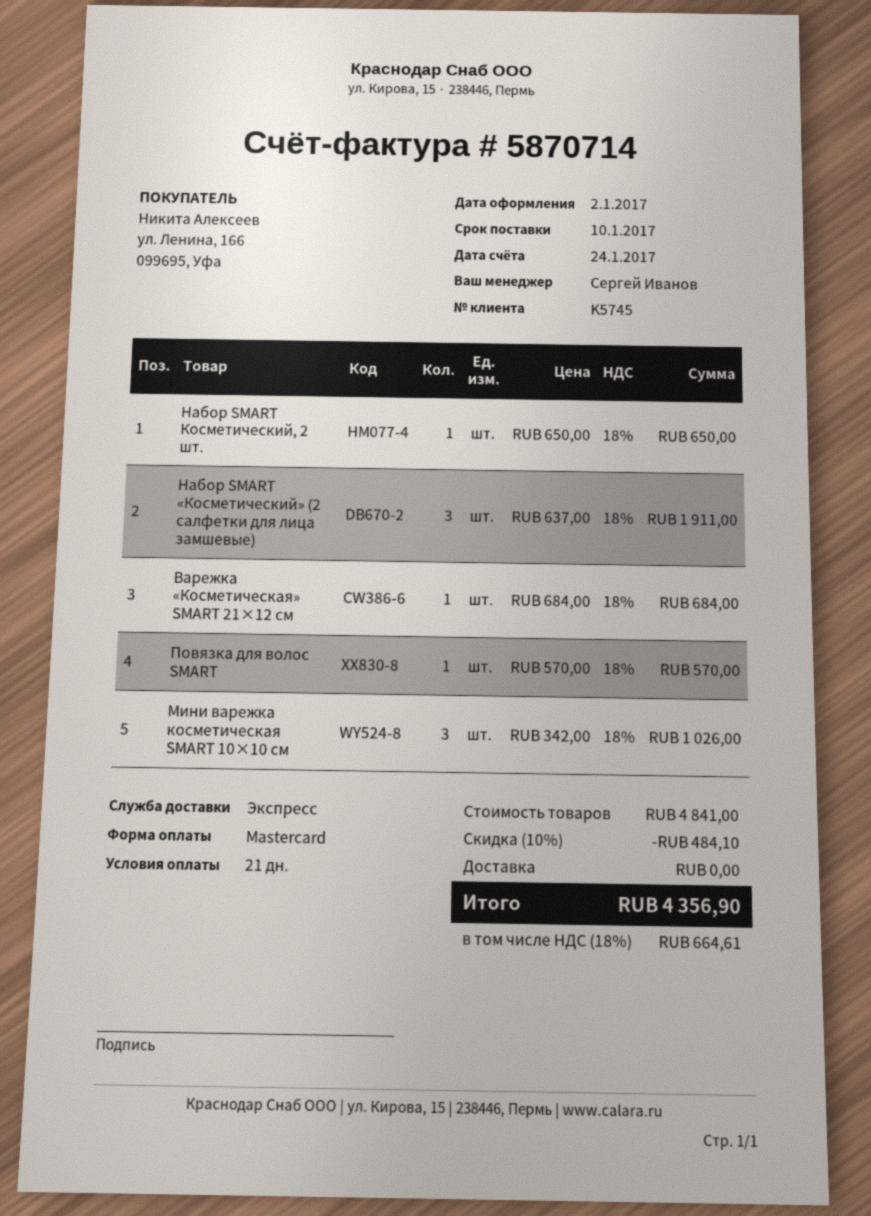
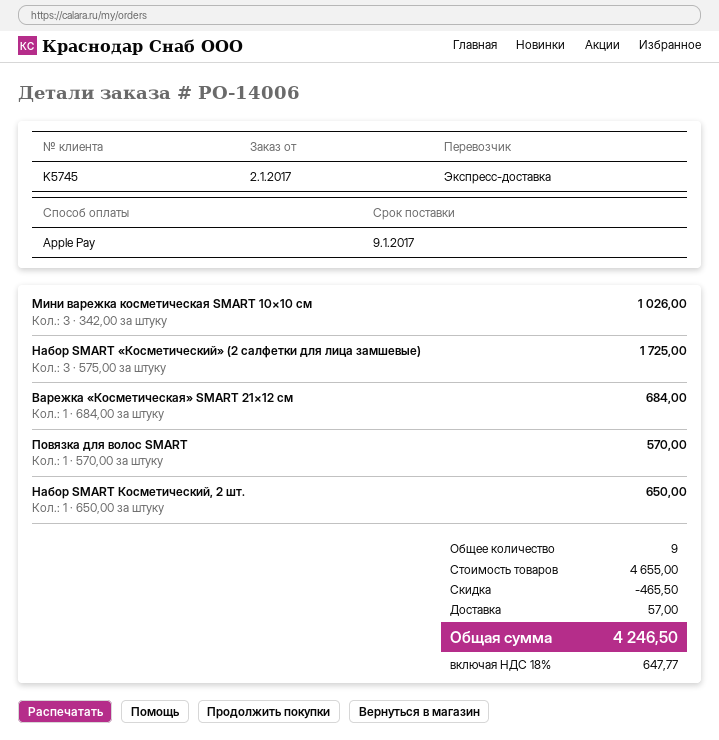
delivery date: 2017-01-10 -> 2017-01-09
payment method: Mastercard -> Apple Pay
Набор SMART «Косметический» (2 салфетки для лица замшевые): 3 x 637.00 = 1911.00 -> 3 x 575.00 = 1725.00
subtotal: 4841.00 -> 4655.00
discount: 484.10 -> 465.50
shipping: 0.00 -> 57.00
tax: 18% = 664.61 -> 18% = 647.77
total: 4356.90 -> 4246.50

